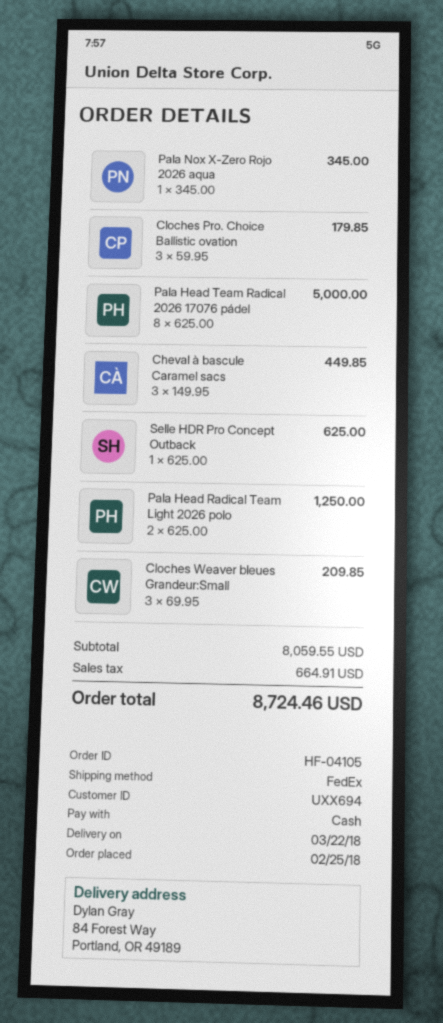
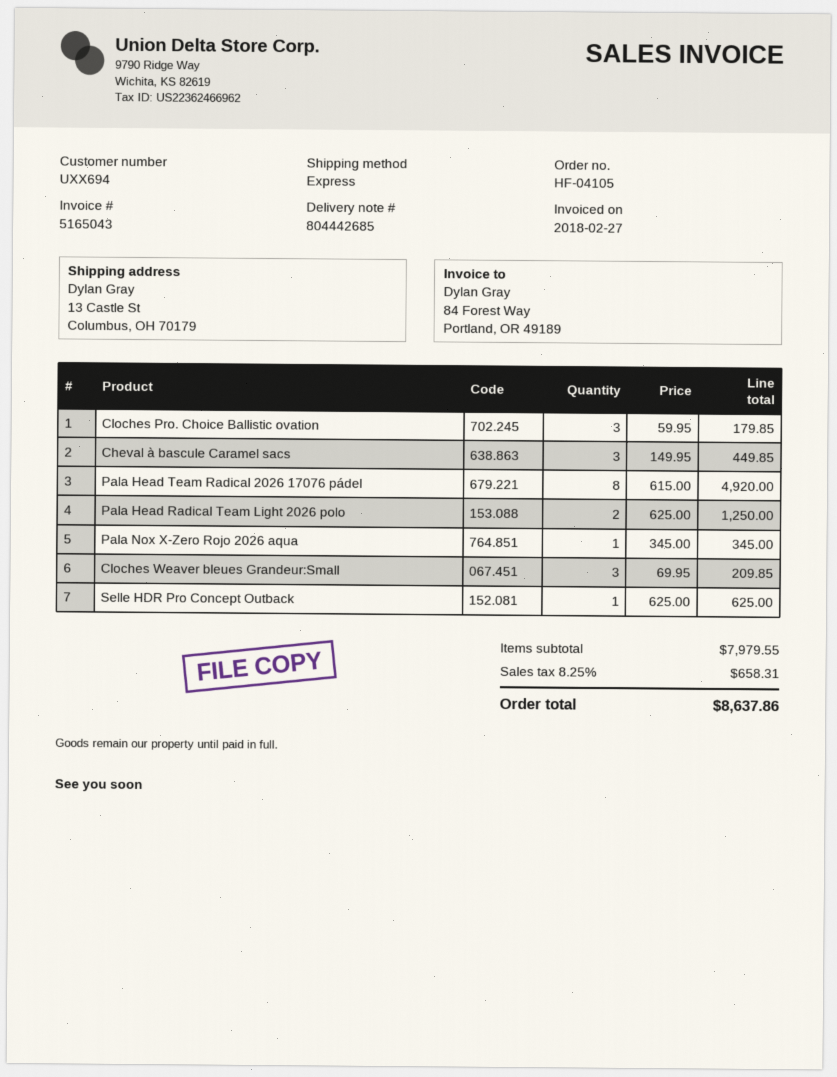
shipping method: FedEx -> express
ship to: 84 Forest Way, Portland, OR 49189 -> 13 Castle St, Columbus, OH 70179
Pala Head Team Radical 2026 17076 pádel: 8 x 625.00 = 5000.00 -> 8 x 615.00 = 4920.00
subtotal: 8059.55 -> 7979.55
tax: 664.91 -> 658.31
total: 8724.46 -> 8637.86

